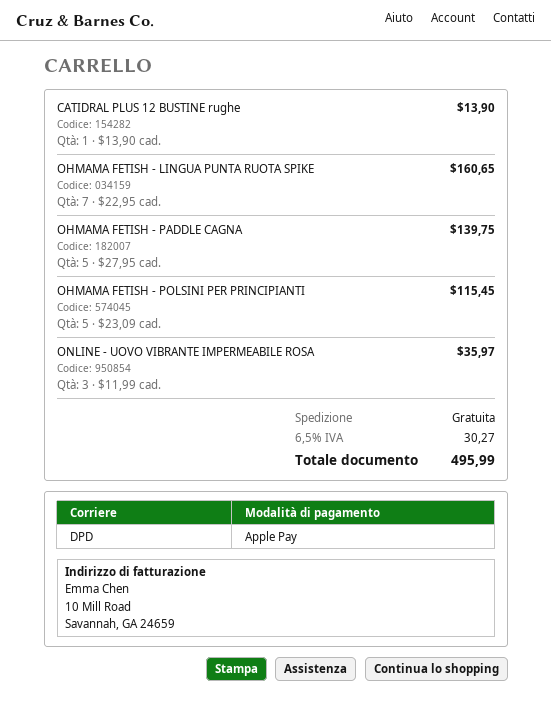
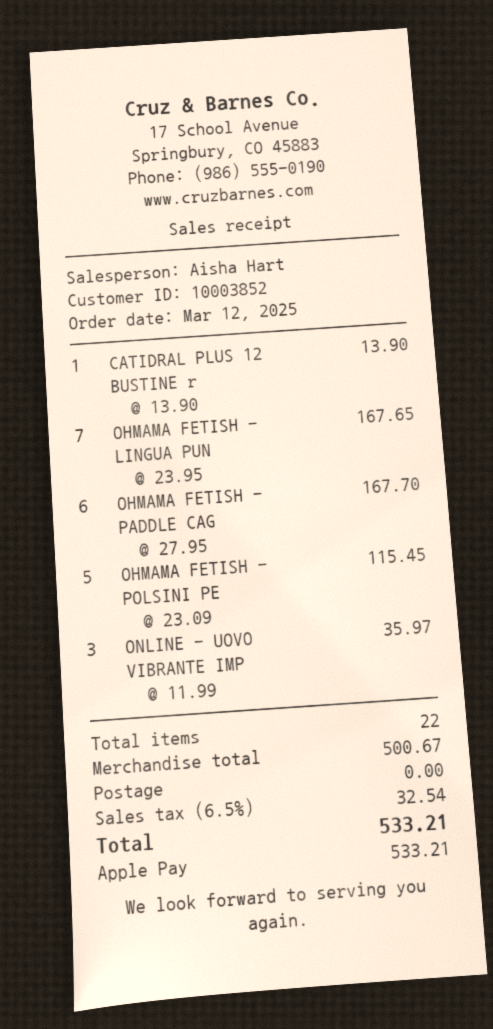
OHMAMA FETISH - LINGUA PUNTA RUOTA SPIKE: 7 x 22.95 = 160.65 -> 7 x 23.95 = 167.65
OHMAMA FETISH - PADDLE CAGNA: 5 x 27.95 = 139.75 -> 6 x 27.95 = 167.70
tax: 6.5% = 30.27 -> 6.5% = 32.54
total: 495.99 -> 533.21

